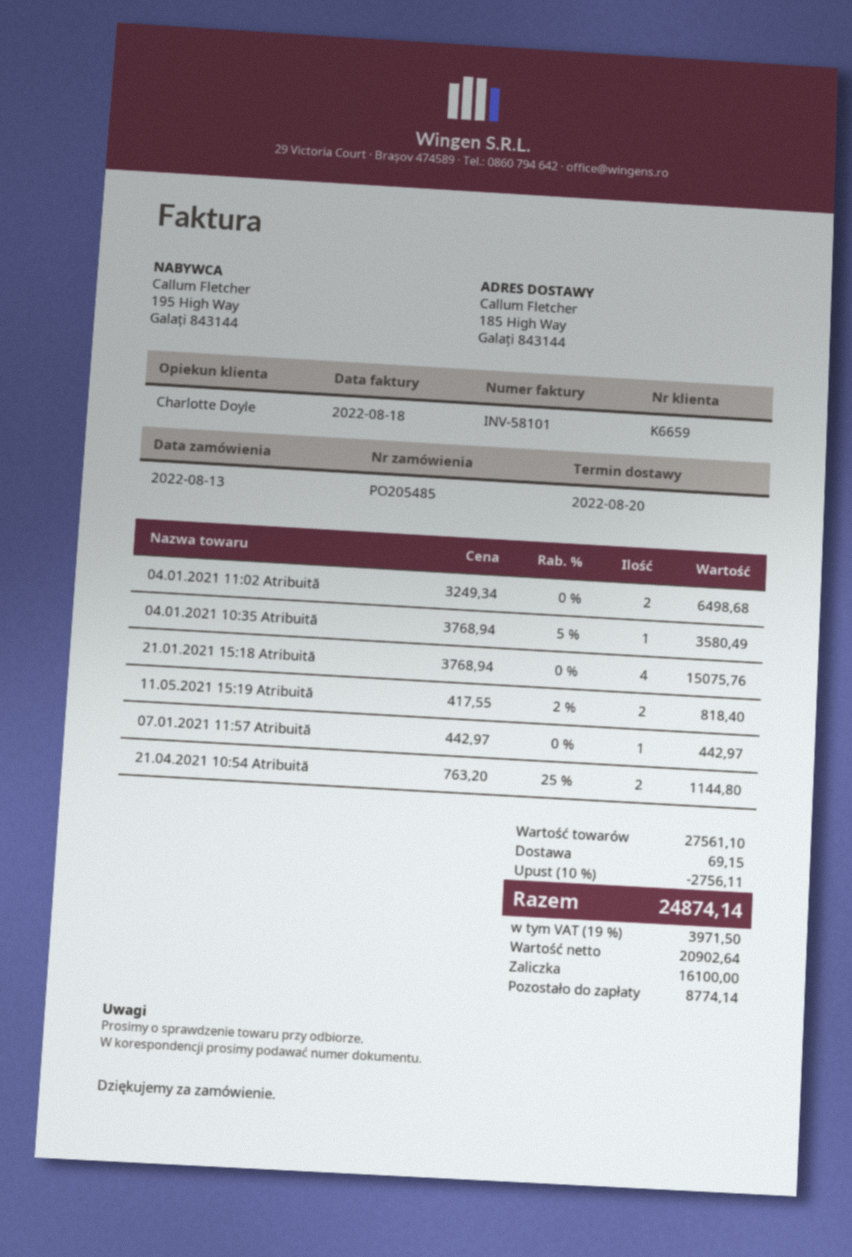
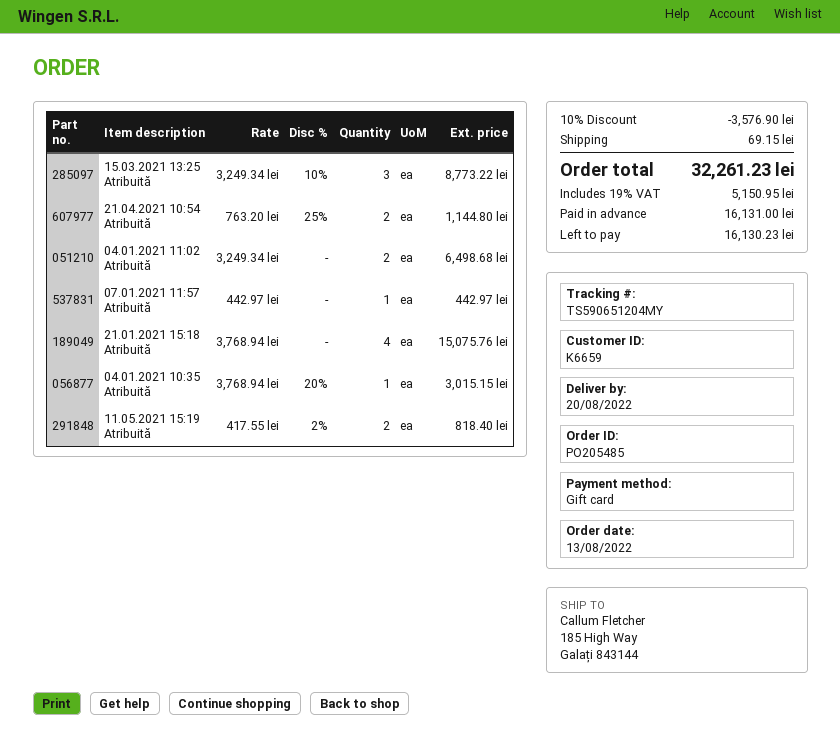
04.01.2021 10:35 Atribuită: 1 x 3768.94 - 5% = 3580.49 -> 1 x 3768.94 - 20% = 3015.15
15.03.2021 13:25 Atribuită: none -> 3 x 3249.34 - 10% = 8773.22
discount: 10% = 2756.11 -> 10% = 3576.90
tax: 19% = 3971.50 -> 19% = 5150.95
total: 24874.14 -> 32261.23
deposit: 16100.00 -> 16131.00
balance: 8774.14 -> 16130.23

